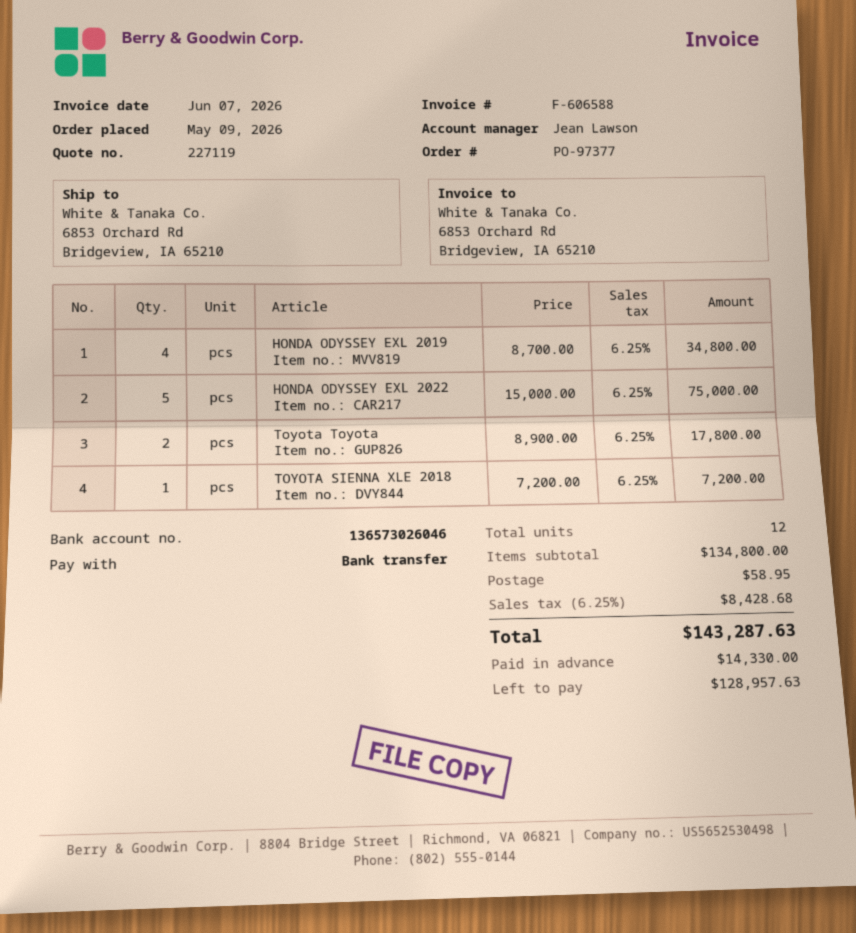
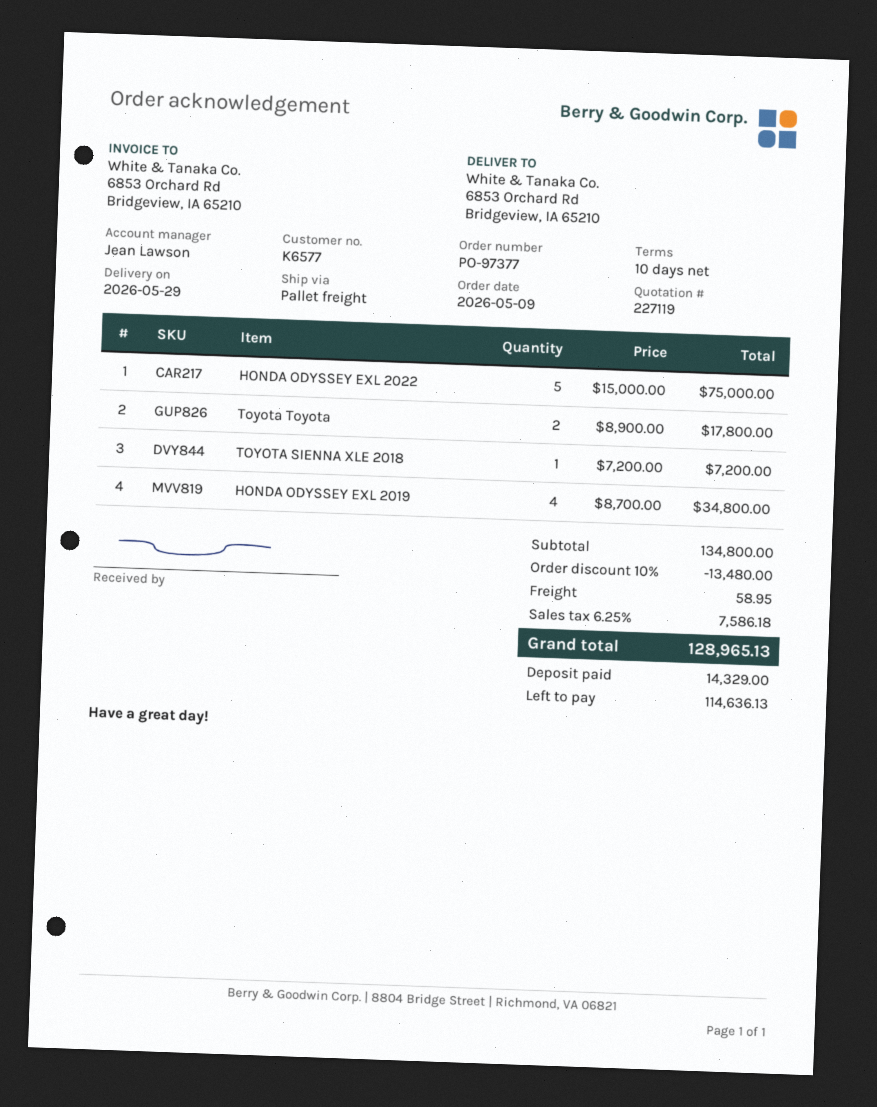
discount: none -> 10% = 13480.00
tax: 6.25% = 8428.68 -> 6.25% = 7586.18
total: 143287.63 -> 128965.13
deposit: 14330.00 -> 14329.00
balance: 128957.63 -> 114636.13

